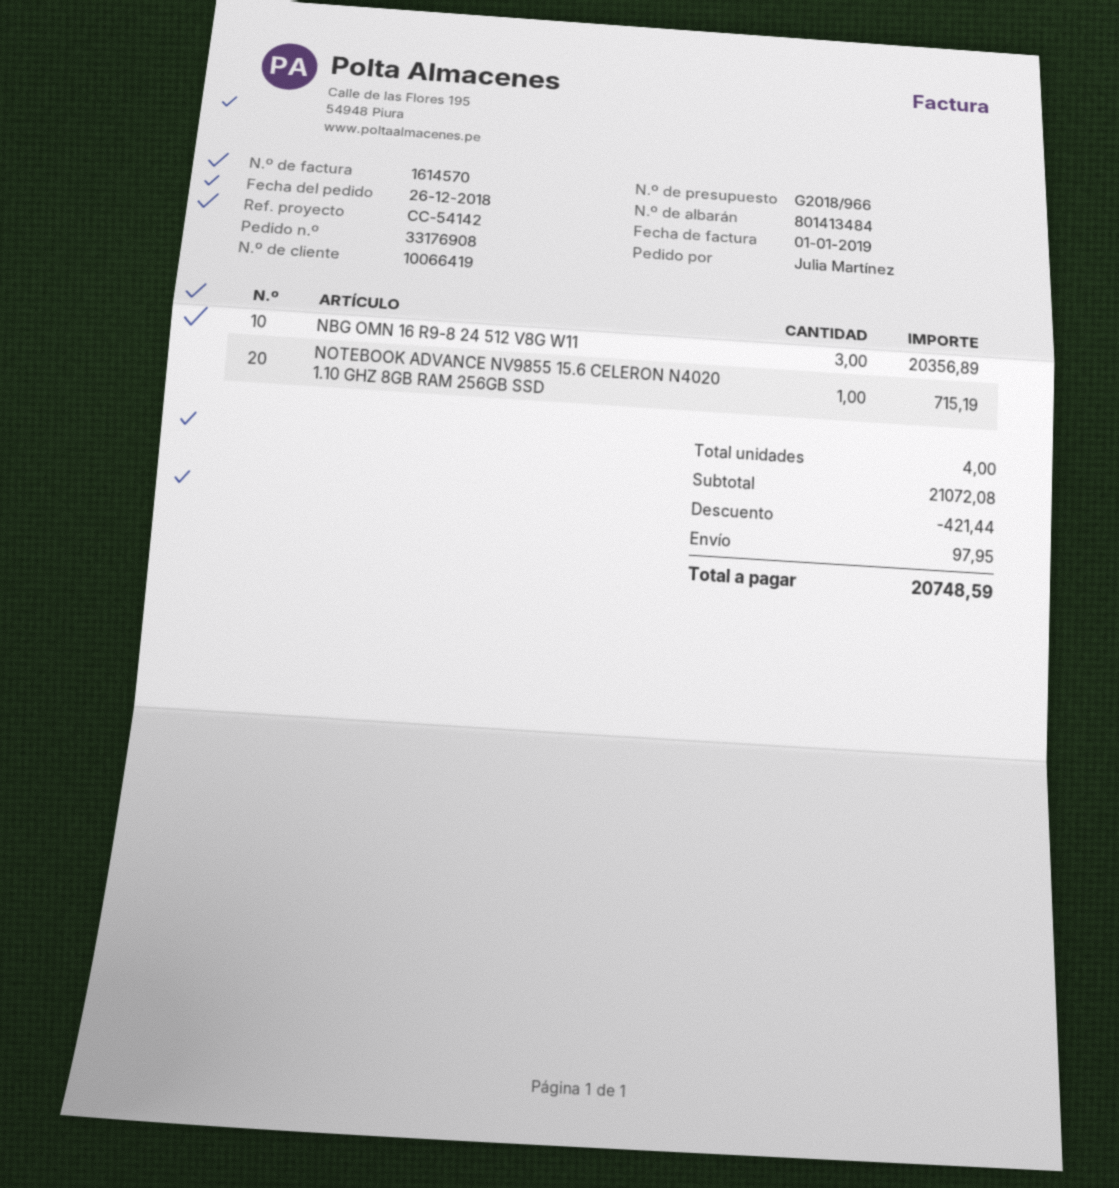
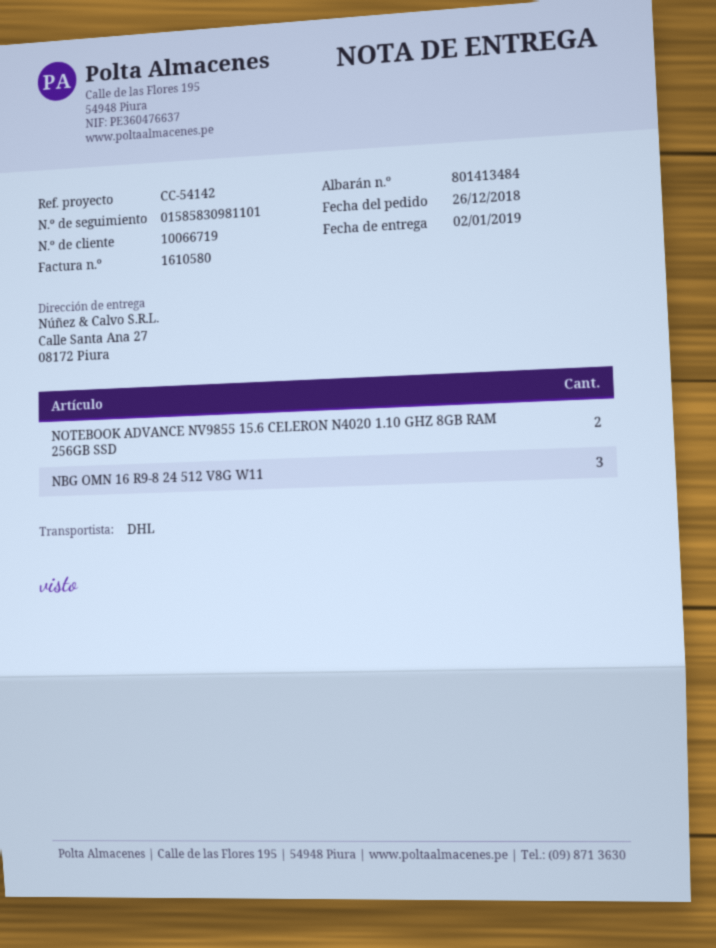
invoice number: 1614570 -> 1610580
customer number: 10066419 -> 10066719
NOTEBOOK ADVANCE NV9855 15.6 CELERON N4020 1.10 GHZ 8GB RAM 256GB SSD: 1 -> 2

